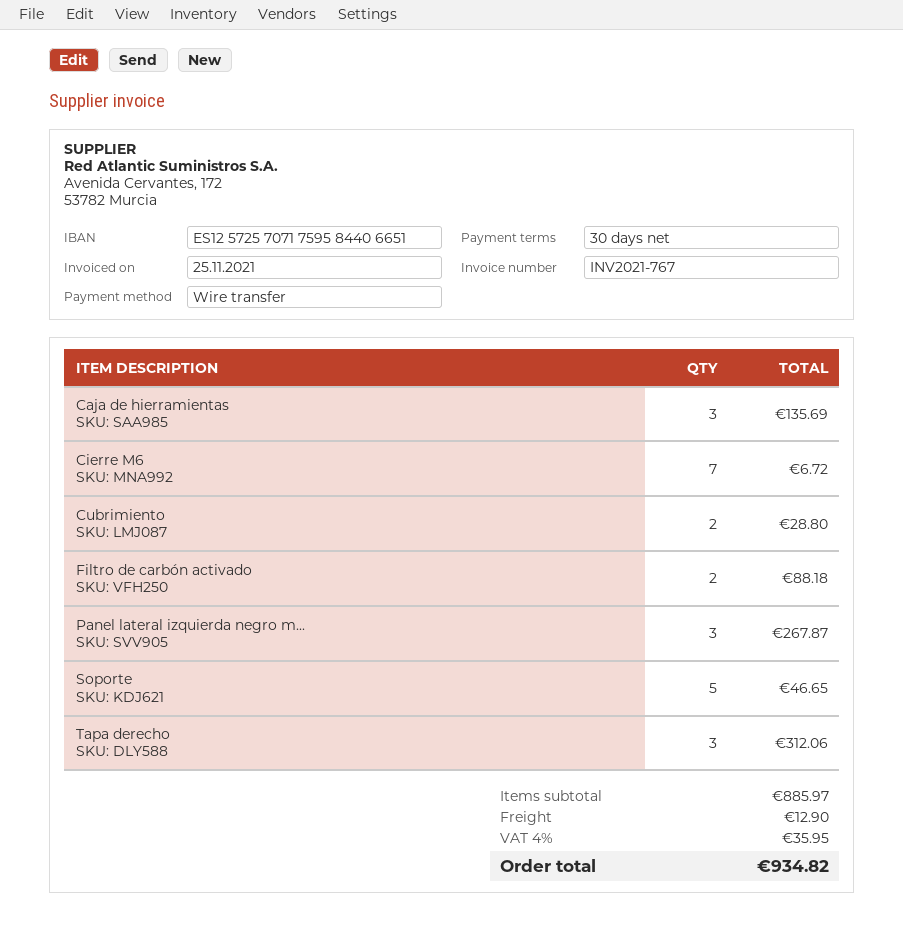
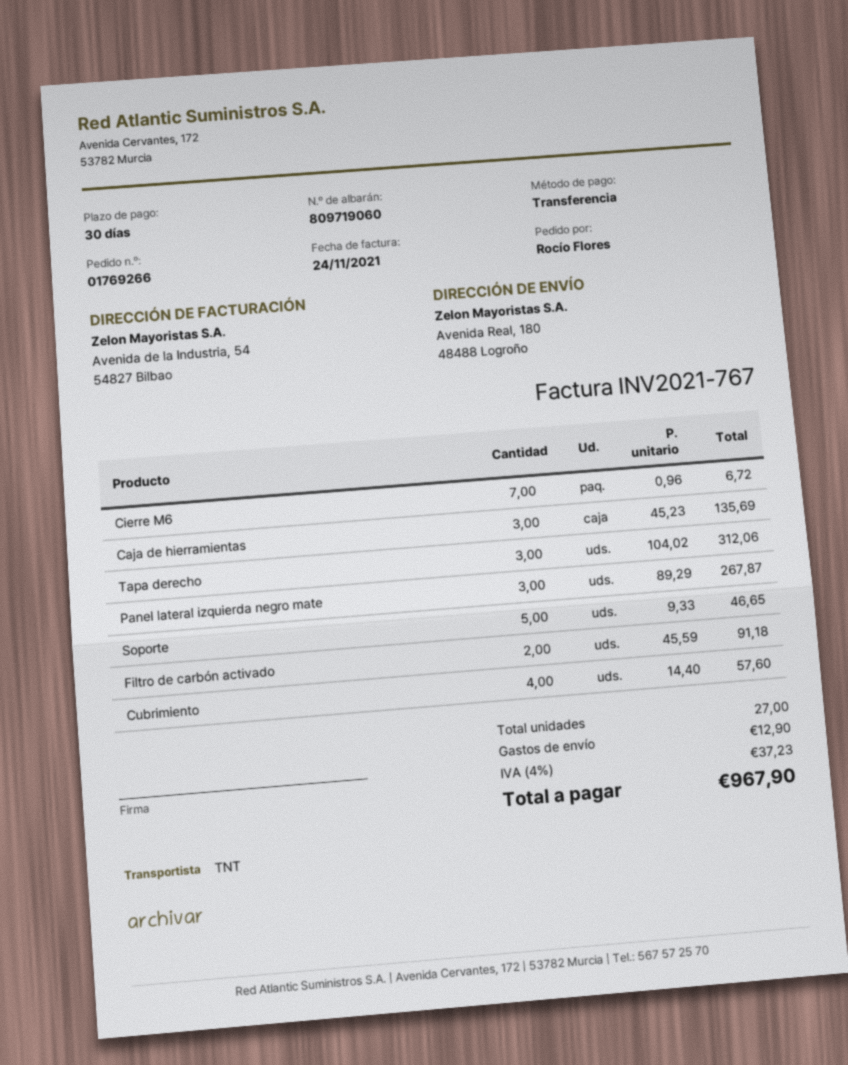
invoice date: 2021-11-25 -> 2021-11-24
Cubrimiento: 2 for 28.80 -> 4 for 57.60
Filtro de carbón activado: 2 for 88.18 -> 2 for 91.18
tax: 4% = 35.95 -> 4% = 37.23
total: 934.82 -> 967.90

